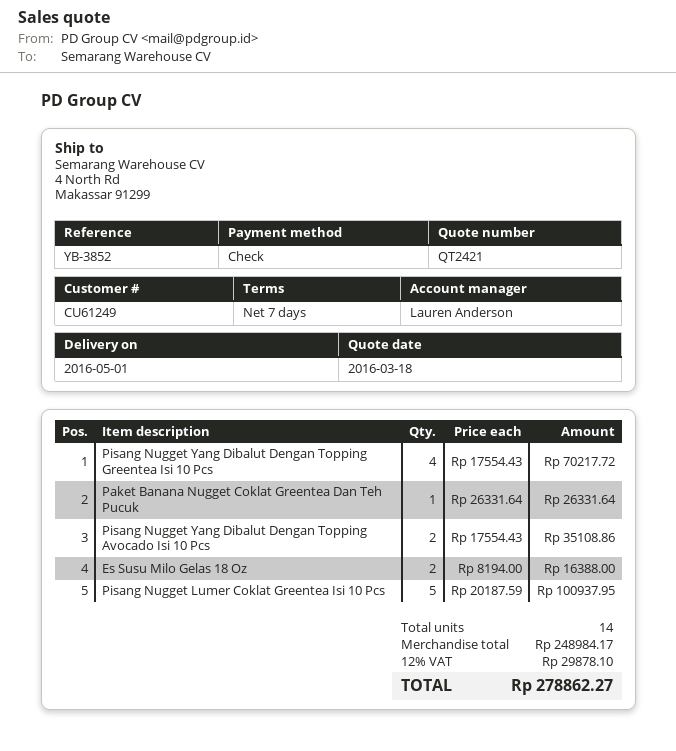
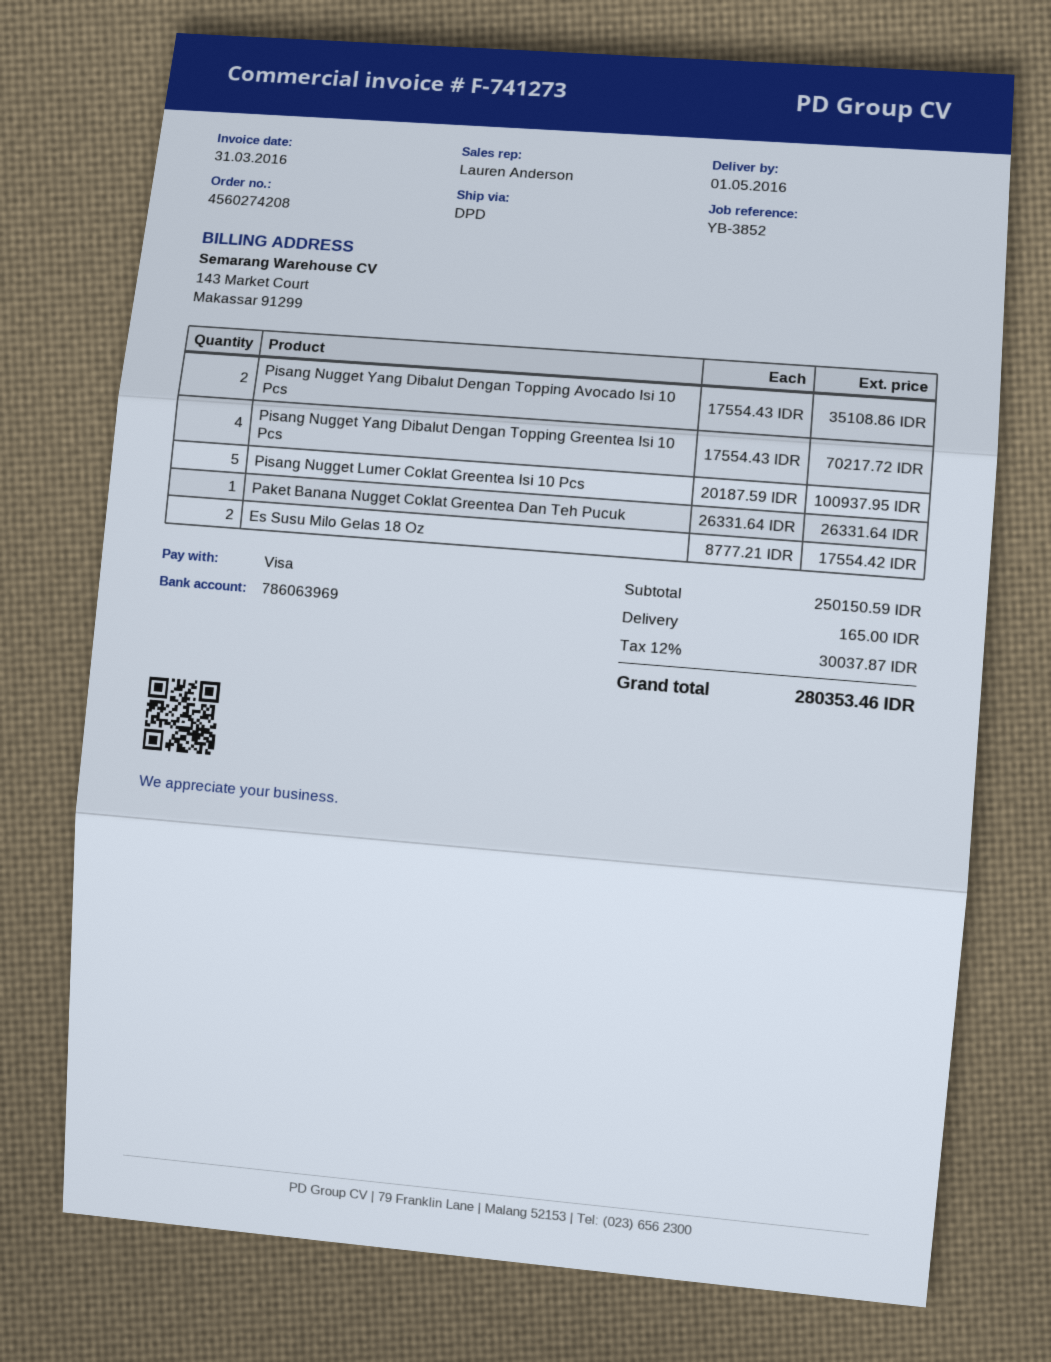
payment method: cheque -> Visa
Es Susu Milo Gelas 18 Oz: 2 x 8194.00 = 16388.00 -> 2 x 8777.21 = 17554.42
subtotal: 248984.17 -> 250150.59
shipping: none -> 165.00
tax: 12% = 29878.10 -> 12% = 30037.87
total: 278862.27 -> 280353.46

